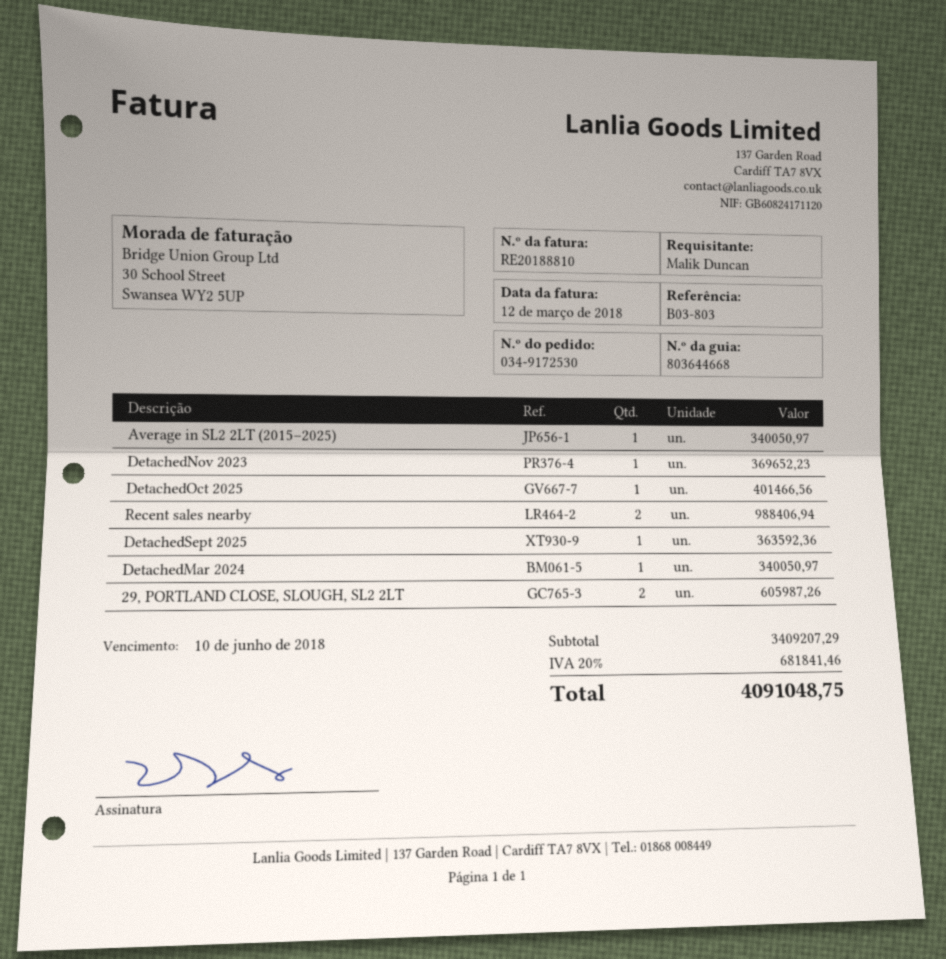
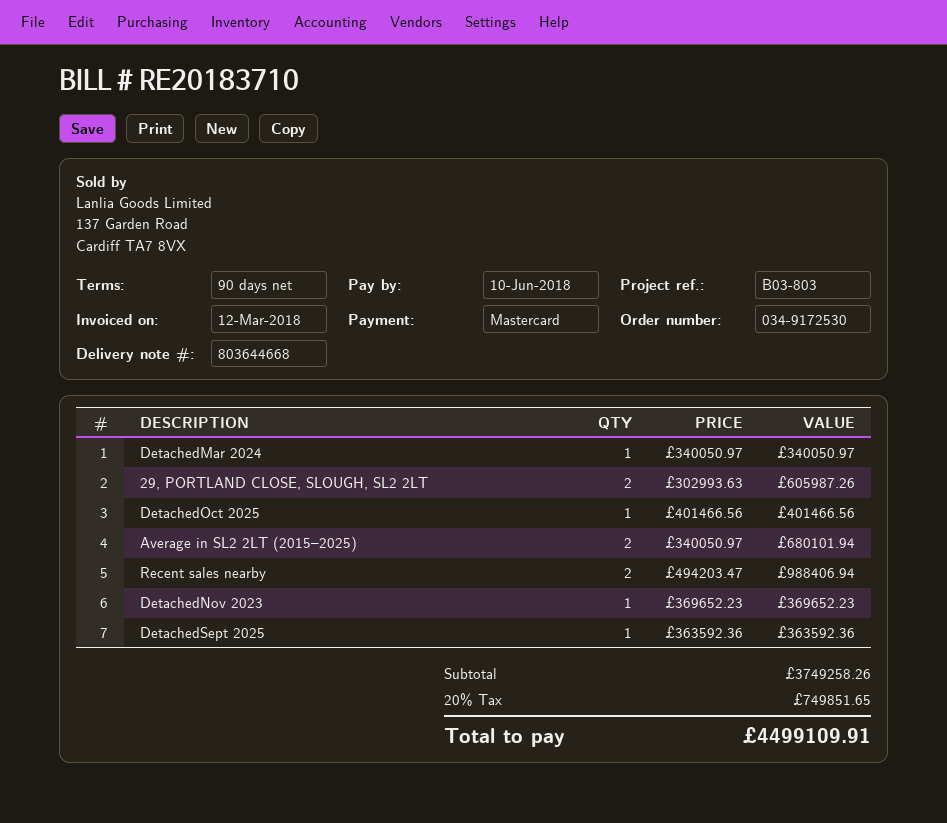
invoice number: RE20188810 -> RE20183710
Average in SL2 2LT (2015–2025): 1 for 340050.97 -> 2 for 680101.94
subtotal: 3409207.29 -> 3749258.26
tax: 20% = 681841.46 -> 20% = 749851.65
total: 4091048.75 -> 4499109.91

